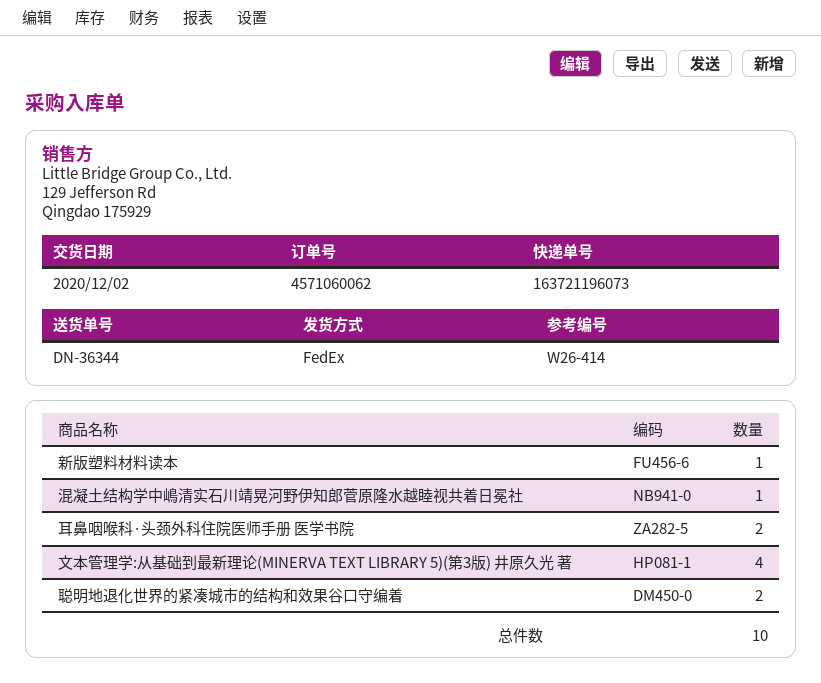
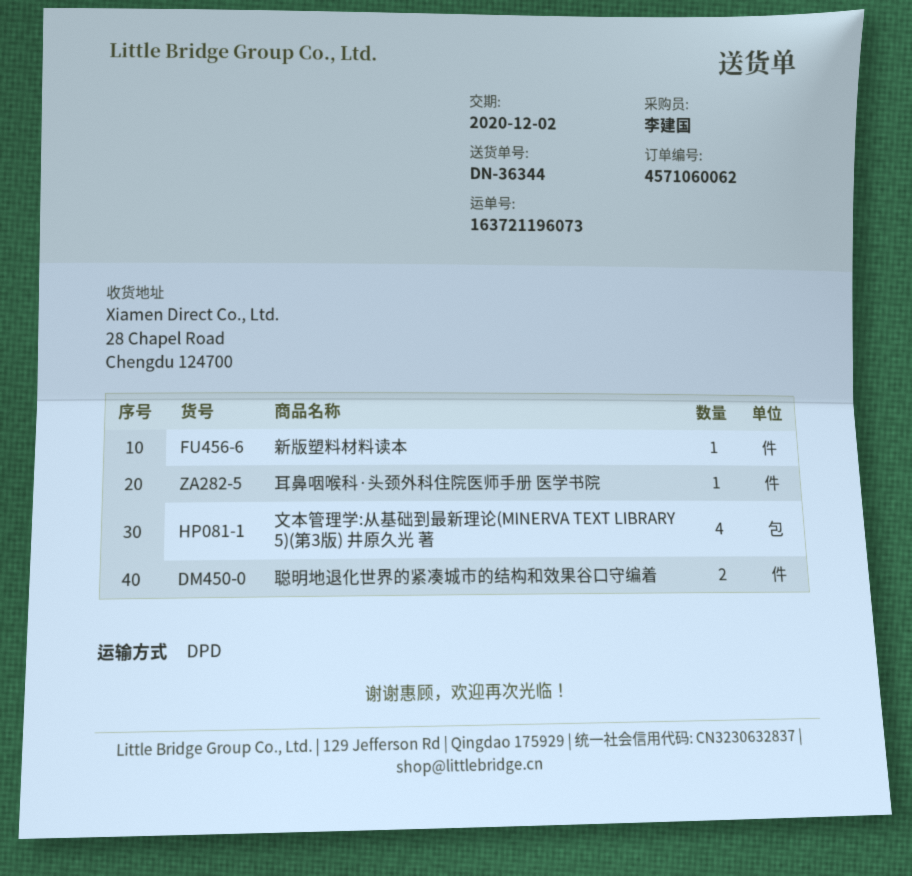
shipping method: FedEx -> DPD
混凝土结构学中嶋清实石川靖晃河野伊知郎菅原隆水越睦视共着日冕社: 1 -> none
耳鼻咽喉科·头颈外科住院医师手册 医学书院: 2 -> 1

